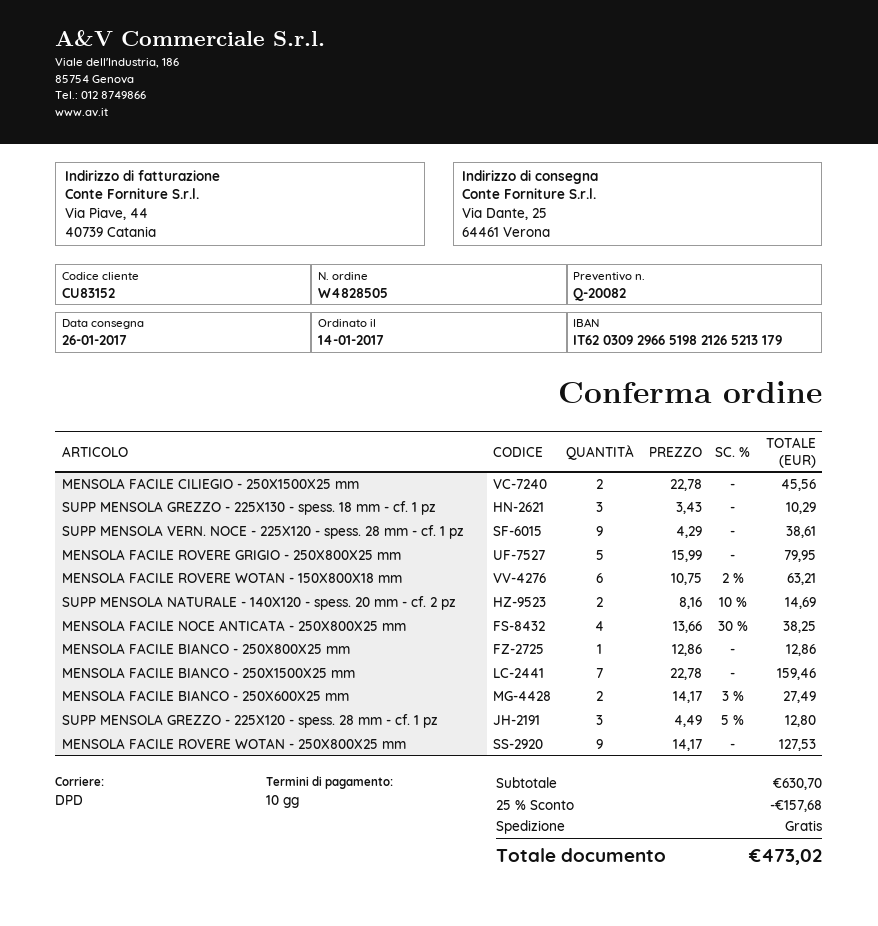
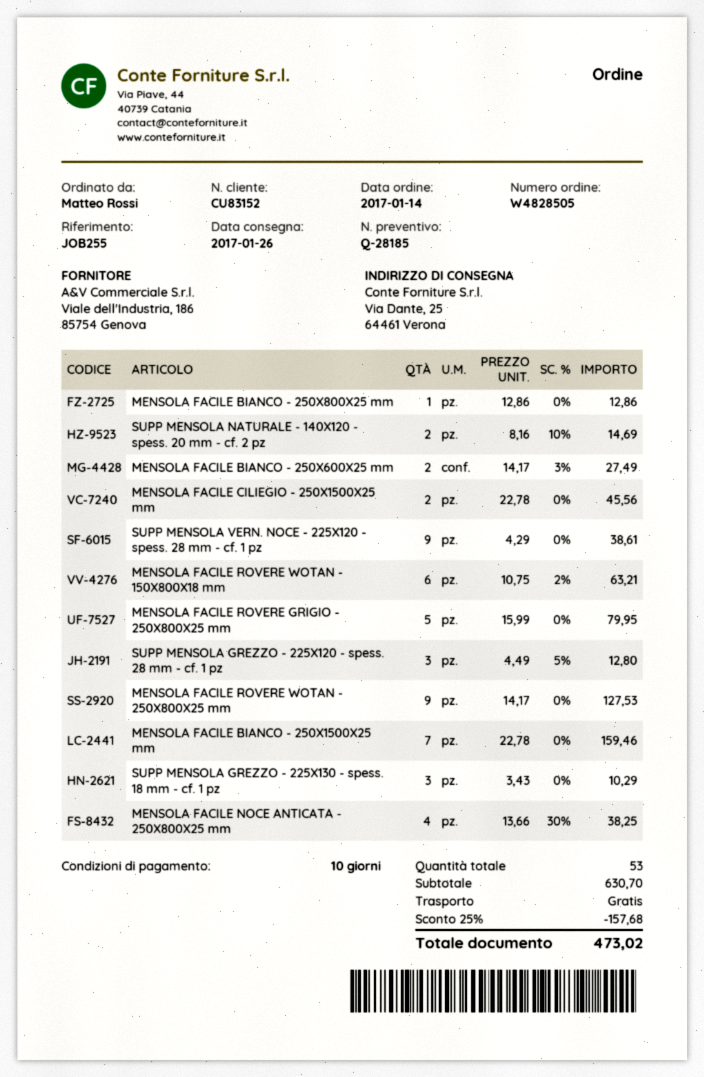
quote number: Q-20082 -> Q-28185

